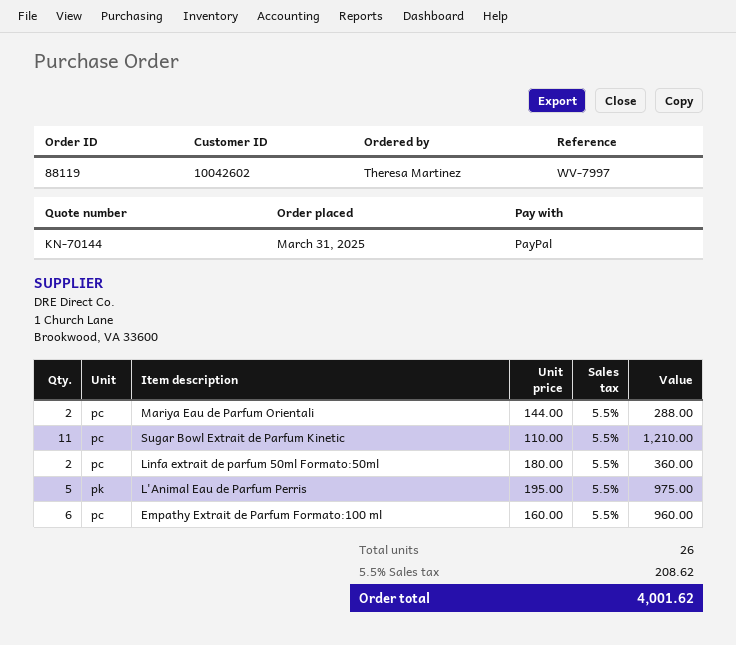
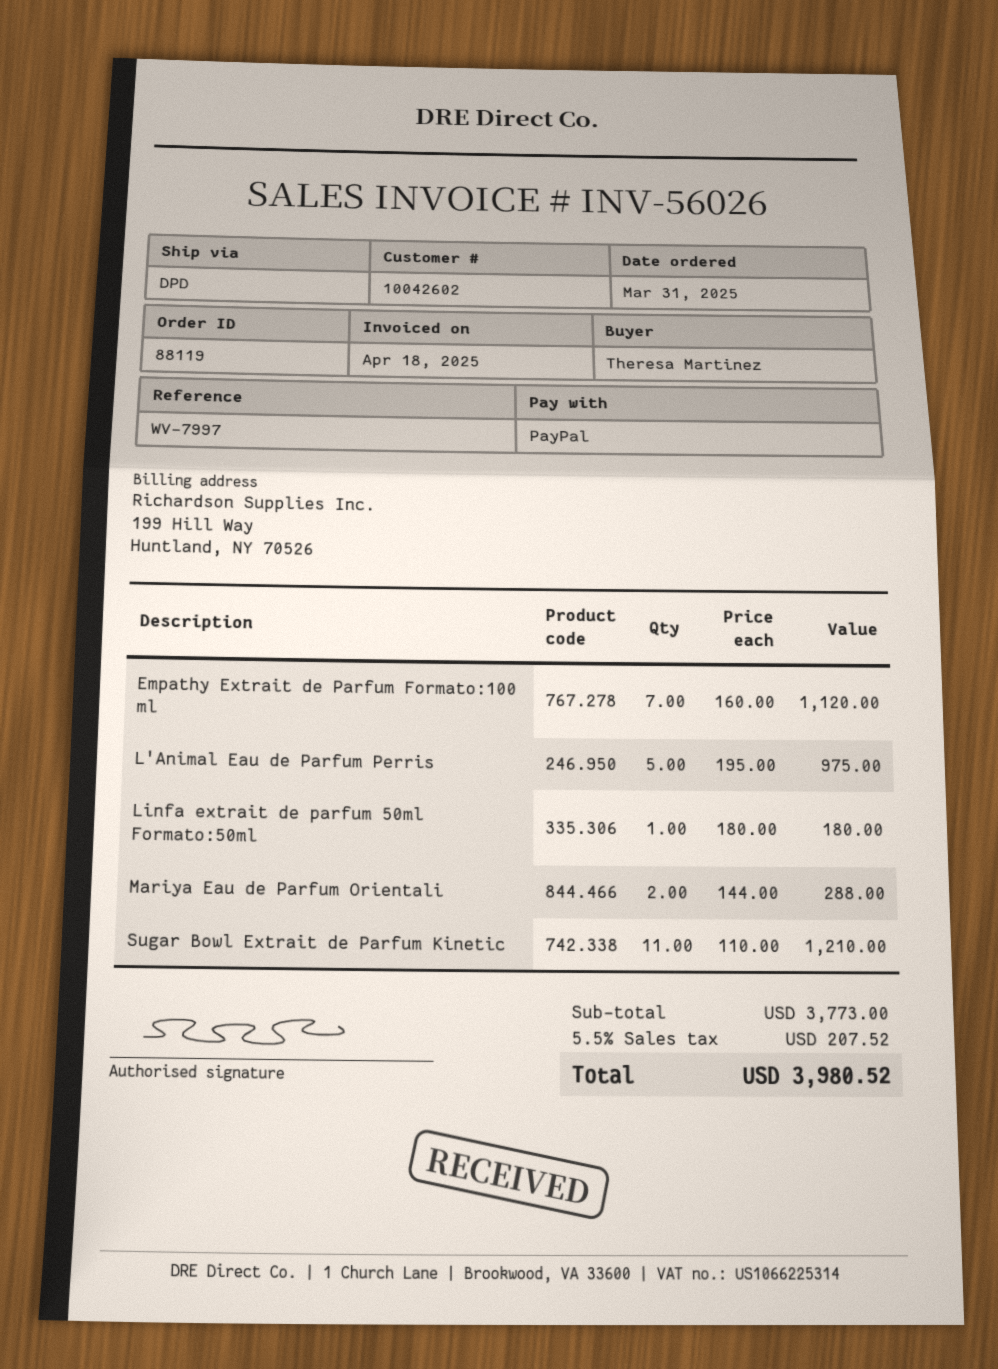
Linfa extrait de parfum 50ml Formato:50ml: 2 x 180.00 = 360.00 -> 1 x 180.00 = 180.00
Empathy Extrait de Parfum Formato:100 ml: 6 x 160.00 = 960.00 -> 7 x 160.00 = 1120.00
tax: 5.5% = 208.62 -> 5.5% = 207.52
total: 4001.62 -> 3980.52

